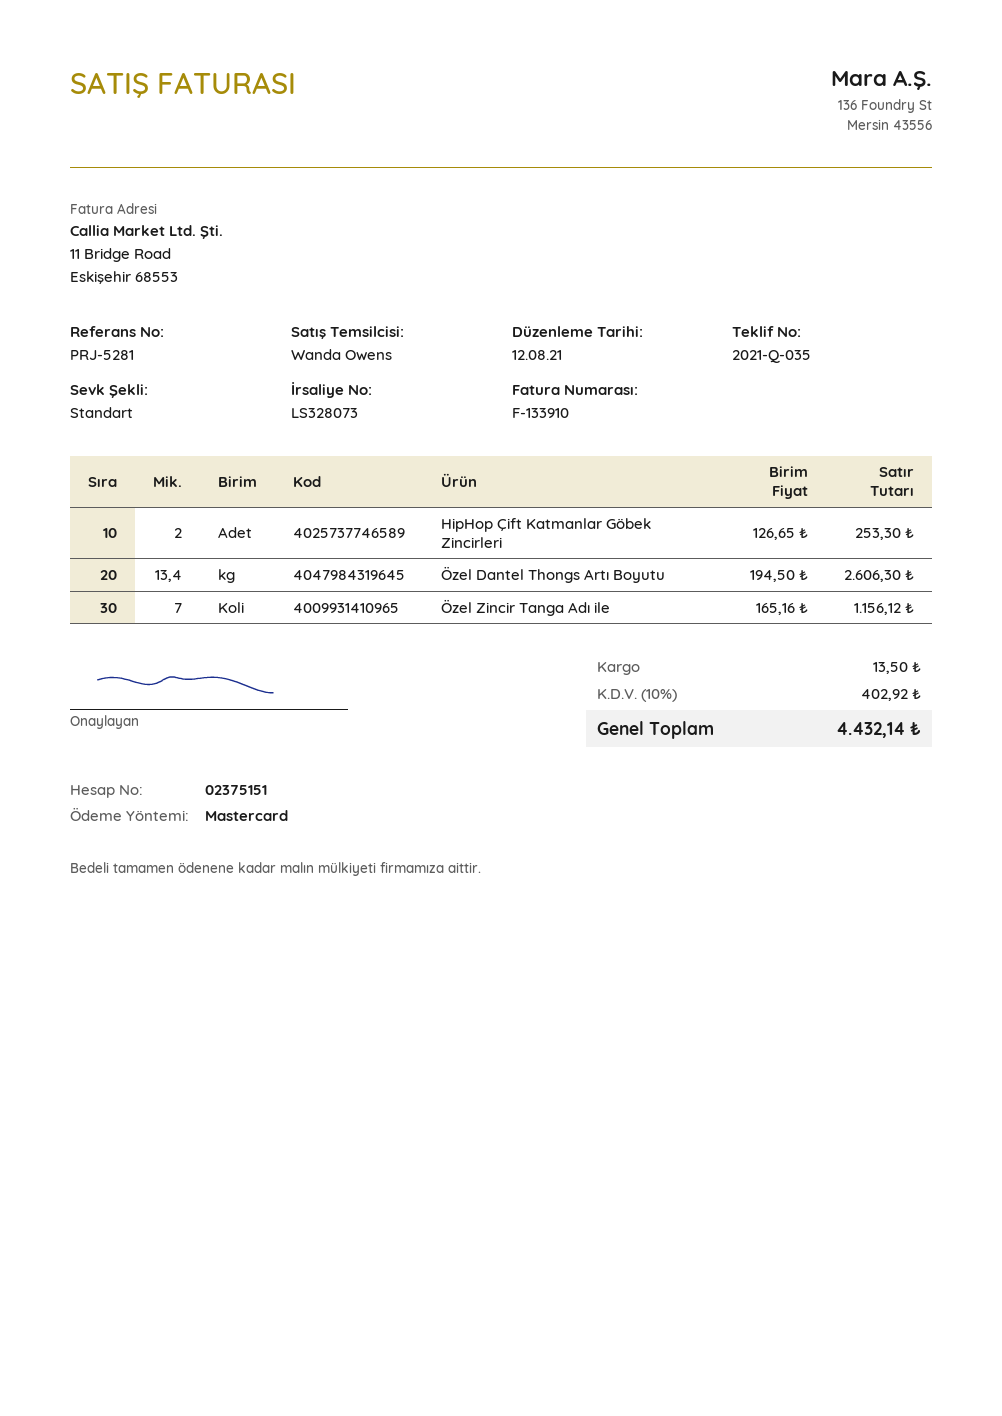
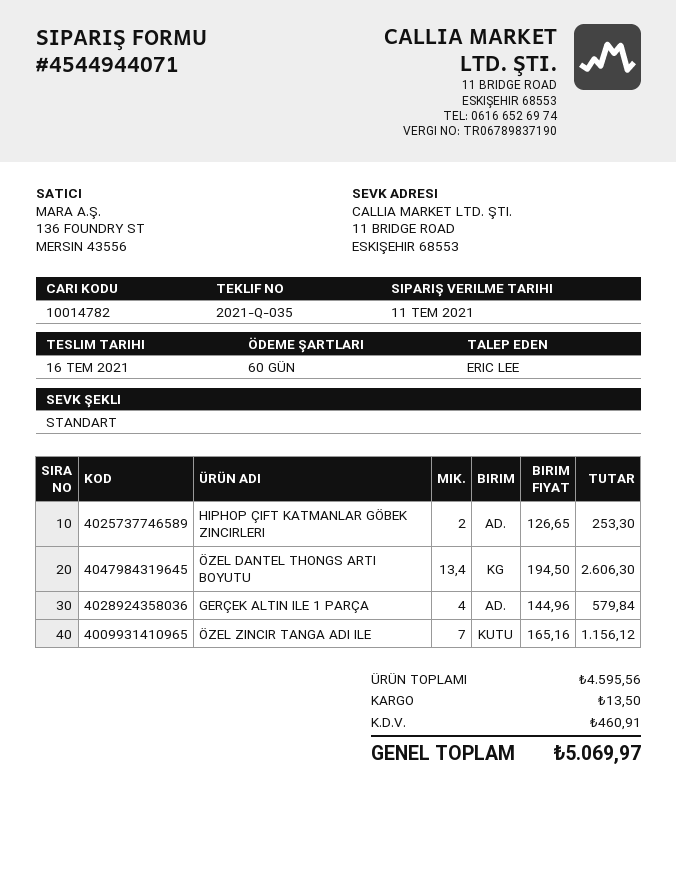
GERÇEK ALTIN ILE 1 PARÇA: none -> 4 x 144.96 = 579.84
tax: 402.92 -> 460.91
total: 4432.14 -> 5069.97

